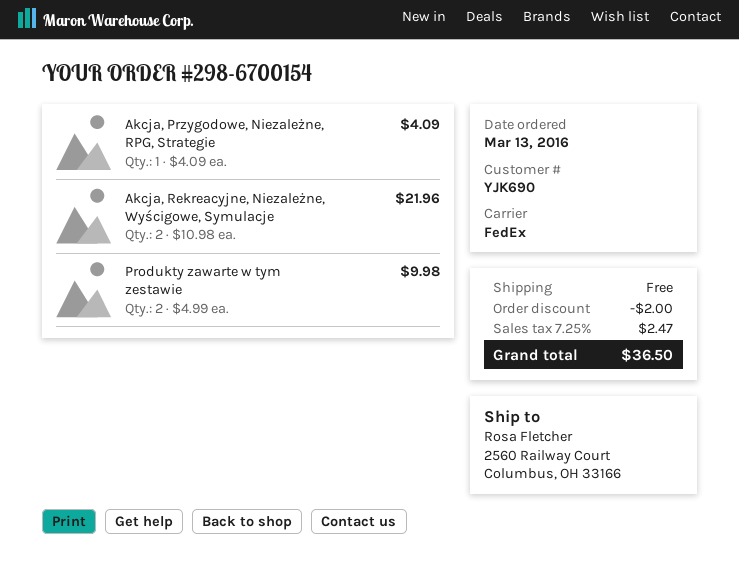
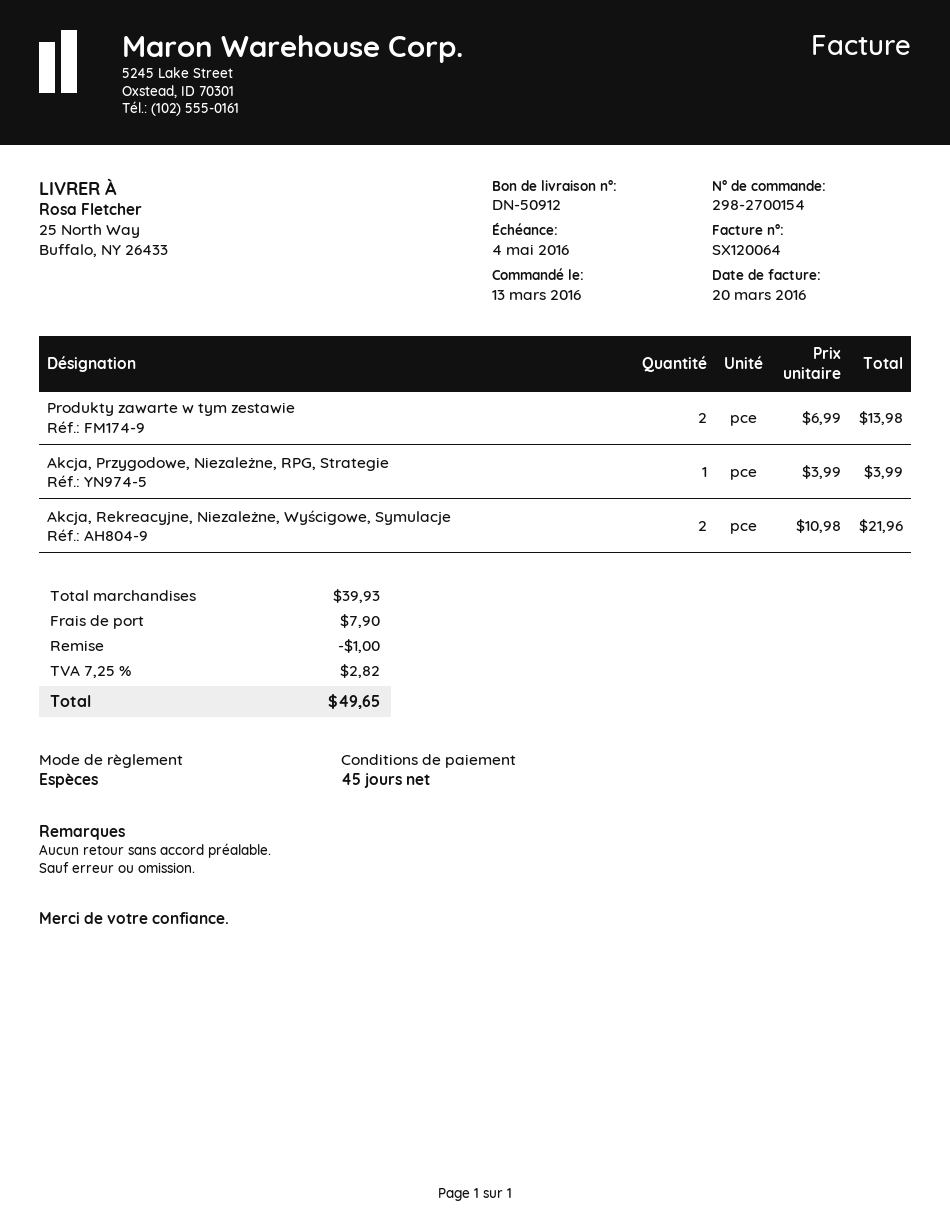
order number: 298-6700154 -> 298-2700154
ship to: 2560 Railway Court, Columbus, OH 33166 -> 25 North Way, Buffalo, NY 26433
Akcja, Przygodowe, Niezależne, RPG, Strategie: 1 x 4.09 = 4.09 -> 1 x 3.99 = 3.99
Produkty zawarte w tym zestawie: 2 x 4.99 = 9.98 -> 2 x 6.99 = 13.98
discount: 2.00 -> 1.00
shipping: 0.00 -> 7.90
tax: 7.25% = 2.47 -> 7.25% = 2.82
total: 36.50 -> 49.65

